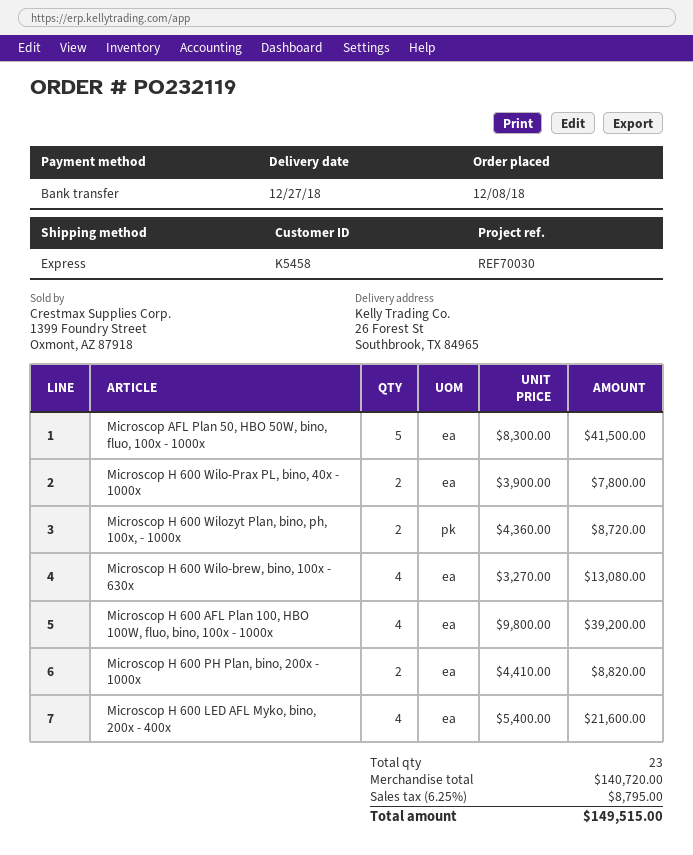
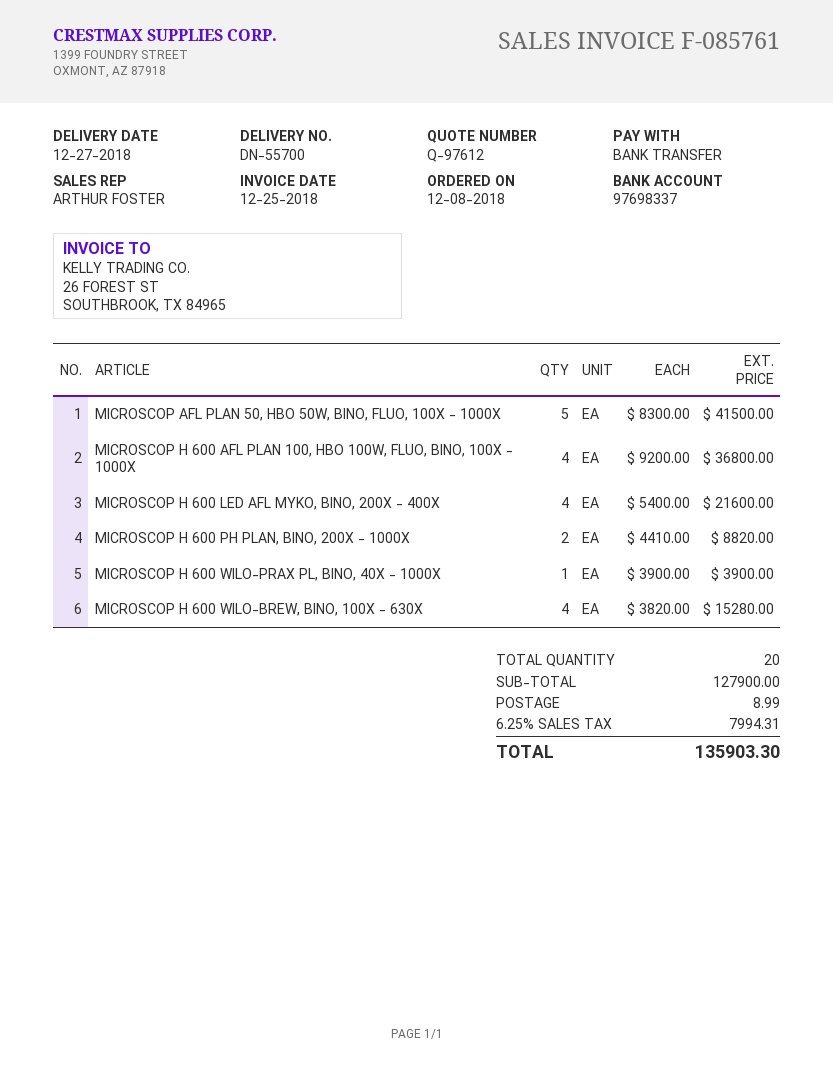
Microscop H 600 Wilo-Prax PL, bino, 40x - 1000x: 2 x 3900.00 = 7800.00 -> 1 x 3900.00 = 3900.00
Microscop H 600 Wilozyt Plan, bino, ph, 100x, - 1000x: 2 x 4360.00 = 8720.00 -> none
Microscop H 600 Wilo-brew, bino, 100x - 630x: 4 x 3270.00 = 13080.00 -> 4 x 3820.00 = 15280.00
Microscop H 600 AFL Plan 100, HBO 100W, fluo, bino, 100x - 1000x: 4 x 9800.00 = 39200.00 -> 4 x 9200.00 = 36800.00
total quantity: 23 -> 20
subtotal: 140720.00 -> 127900.00
shipping: none -> 8.99
tax: 6.25% = 8795.00 -> 6.25% = 7994.31
total: 149515.00 -> 135903.30

